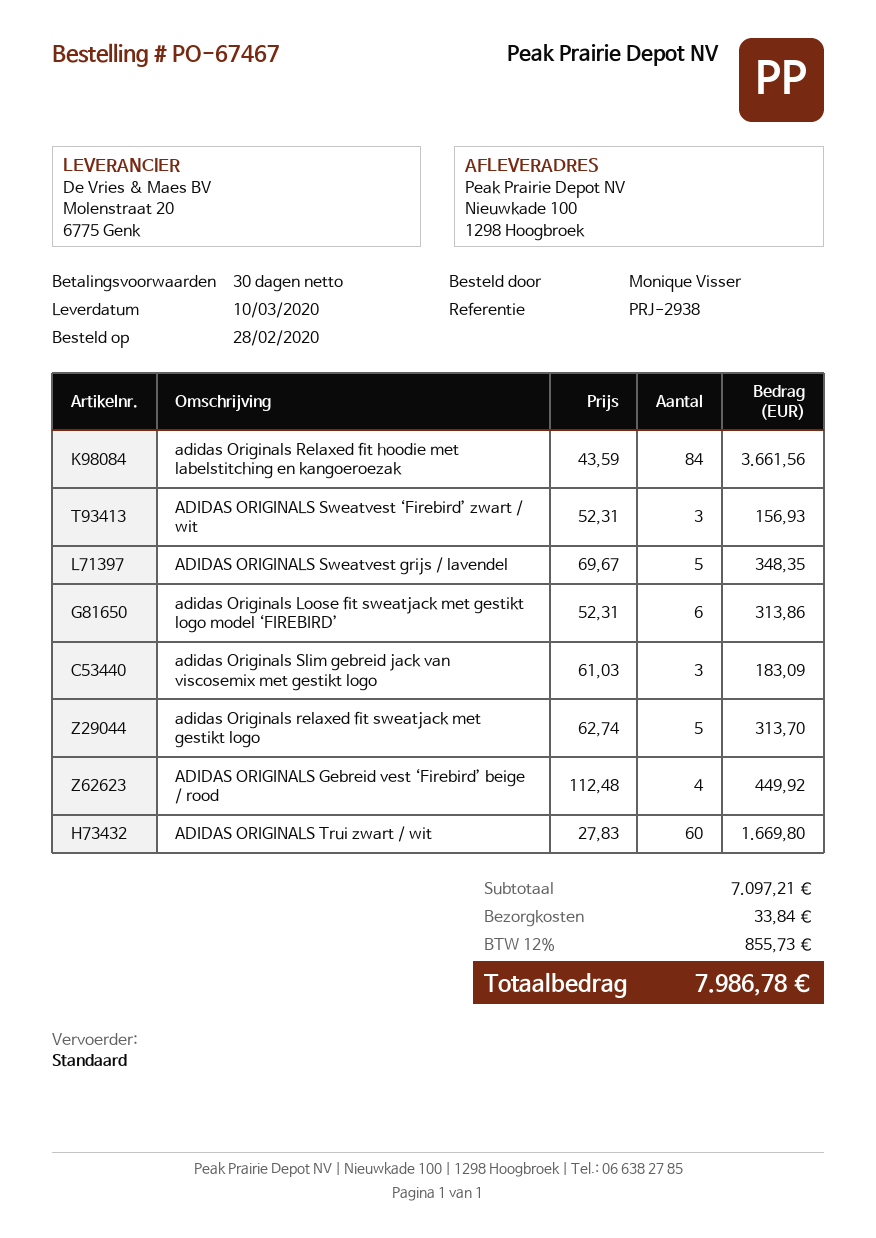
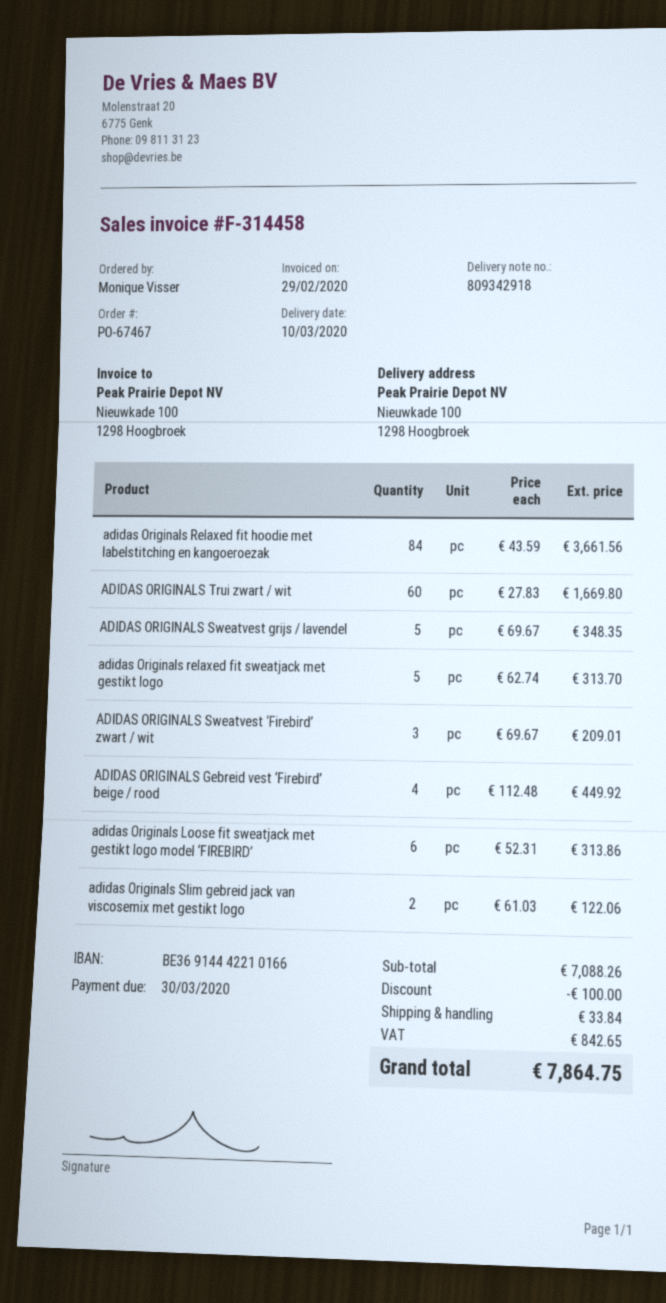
ADIDAS ORIGINALS Sweatvest ‘Firebird’ zwart / wit: 3 x 52.31 = 156.93 -> 3 x 69.67 = 209.01
adidas Originals Slim gebreid jack van viscosemix met gestikt logo: 3 x 61.03 = 183.09 -> 2 x 61.03 = 122.06
subtotal: 7097.21 -> 7088.26
discount: none -> 100.00
tax: 855.73 -> 842.65
total: 7986.78 -> 7864.75

